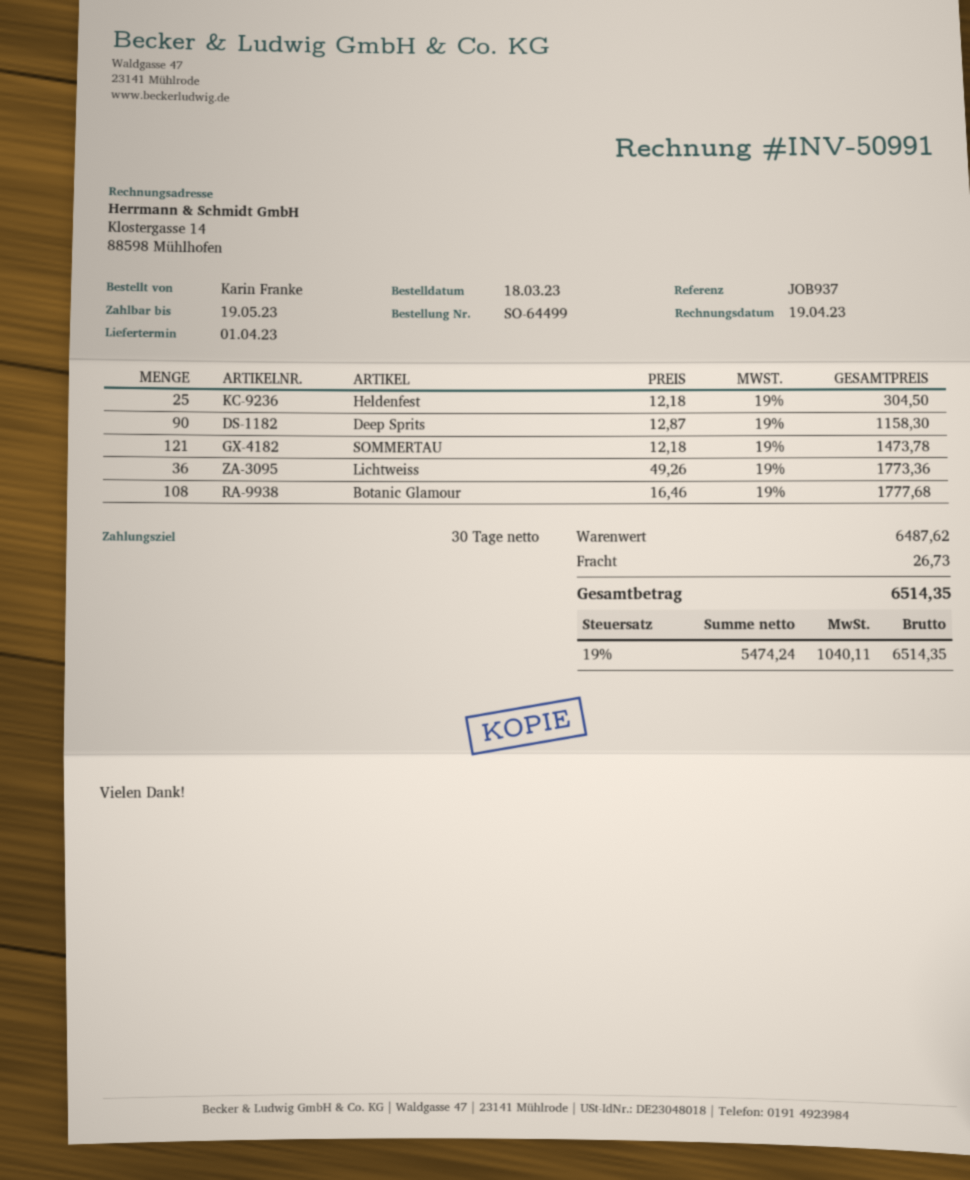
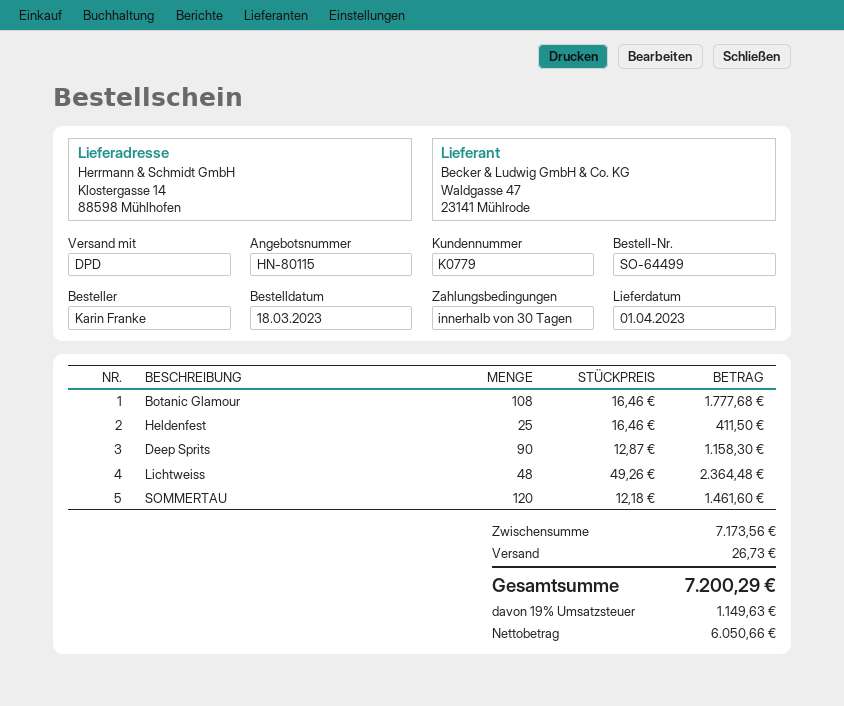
Heldenfest: 25 x 12.18 = 304.50 -> 25 x 16.46 = 411.50
SOMMERTAU: 121 x 12.18 = 1473.78 -> 120 x 12.18 = 1461.60
Lichtweiss: 36 x 49.26 = 1773.36 -> 48 x 49.26 = 2364.48
subtotal: 6487.62 -> 7173.56
net: 5474.24 -> 6050.66
tax: 19% = 1040.11 -> 19% = 1149.63
total: 6514.35 -> 7200.29

